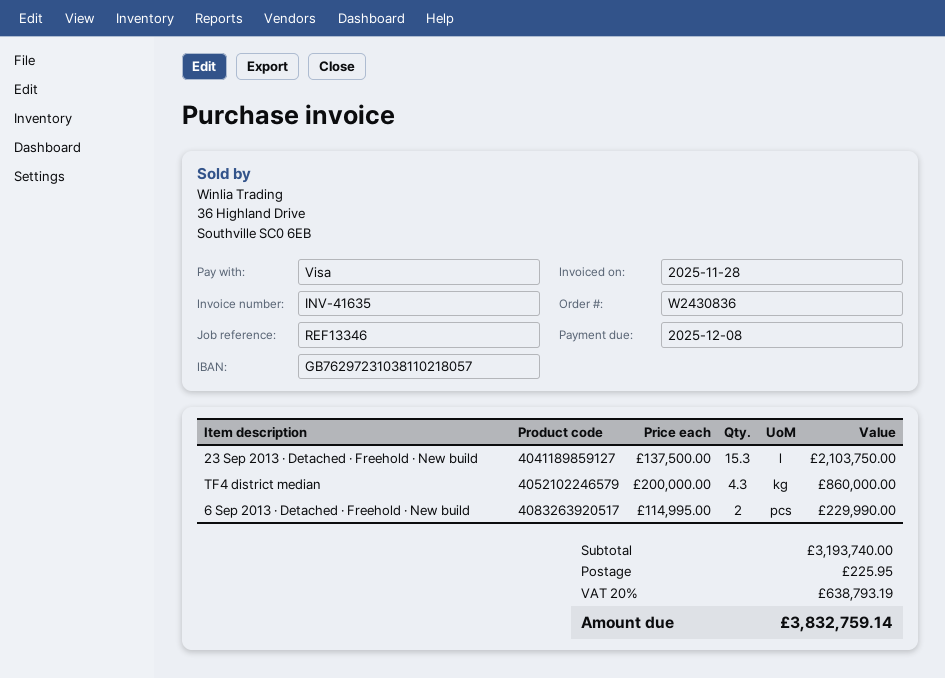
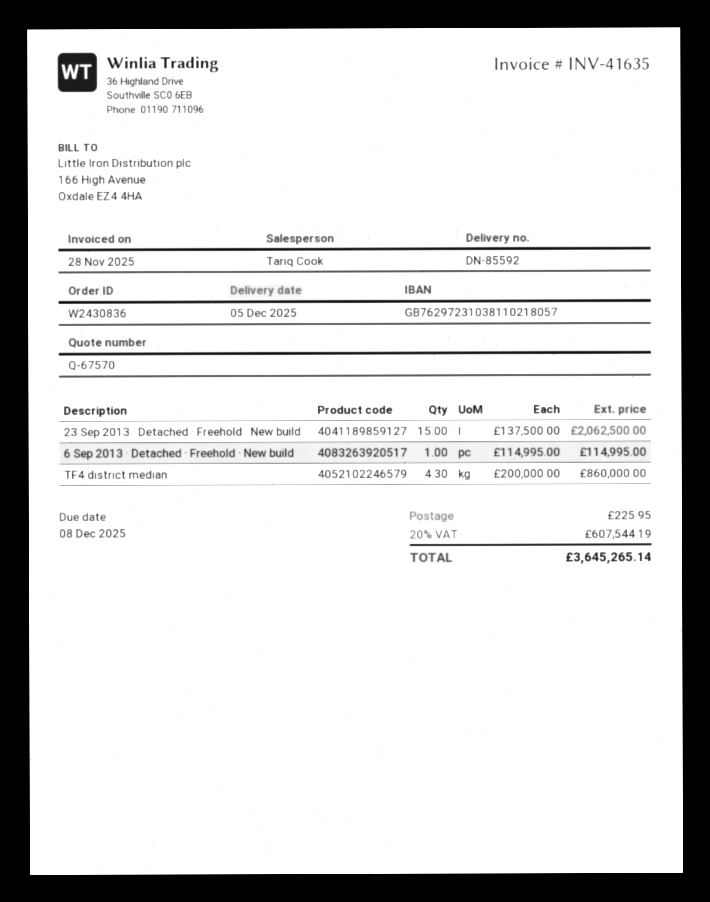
23 Sep 2013 · Detached · Freehold · New build: 15.3 x 137500.00 = 2103750.00 -> 15 x 137500.00 = 2062500.00
6 Sep 2013 · Detached · Freehold · New build: 2 x 114995.00 = 229990.00 -> 1 x 114995.00 = 114995.00
tax: 20% = 638793.19 -> 20% = 607544.19
total: 3832759.14 -> 3645265.14

